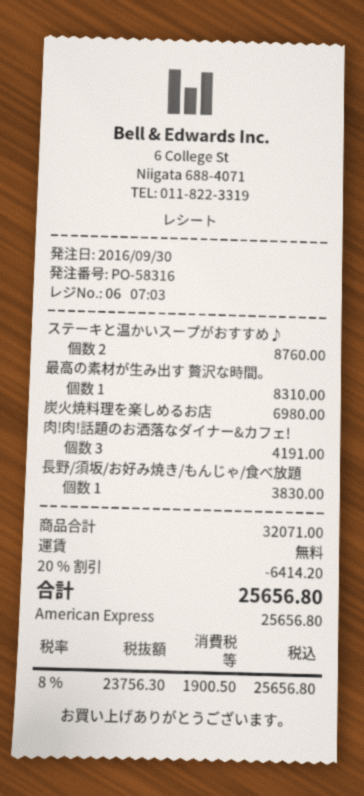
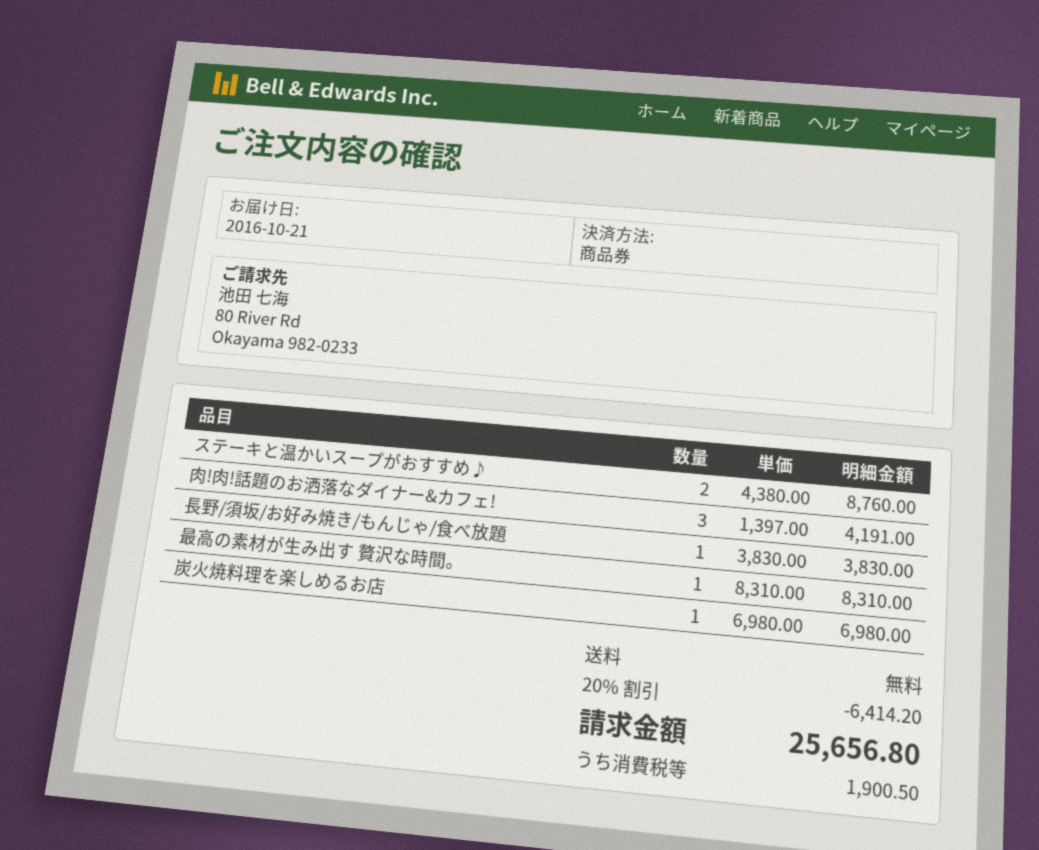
payment method: American Express -> gift card

